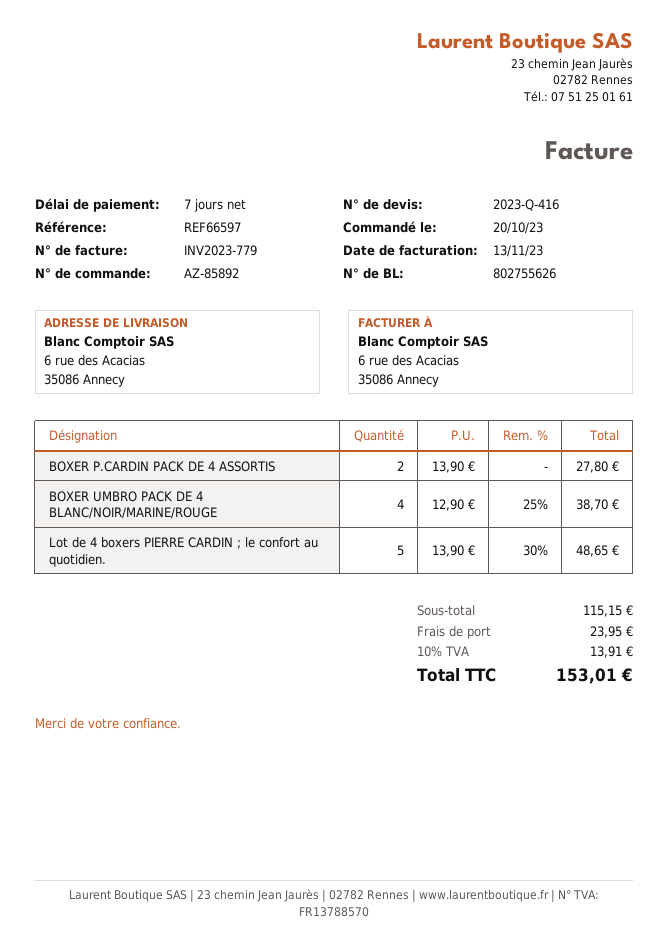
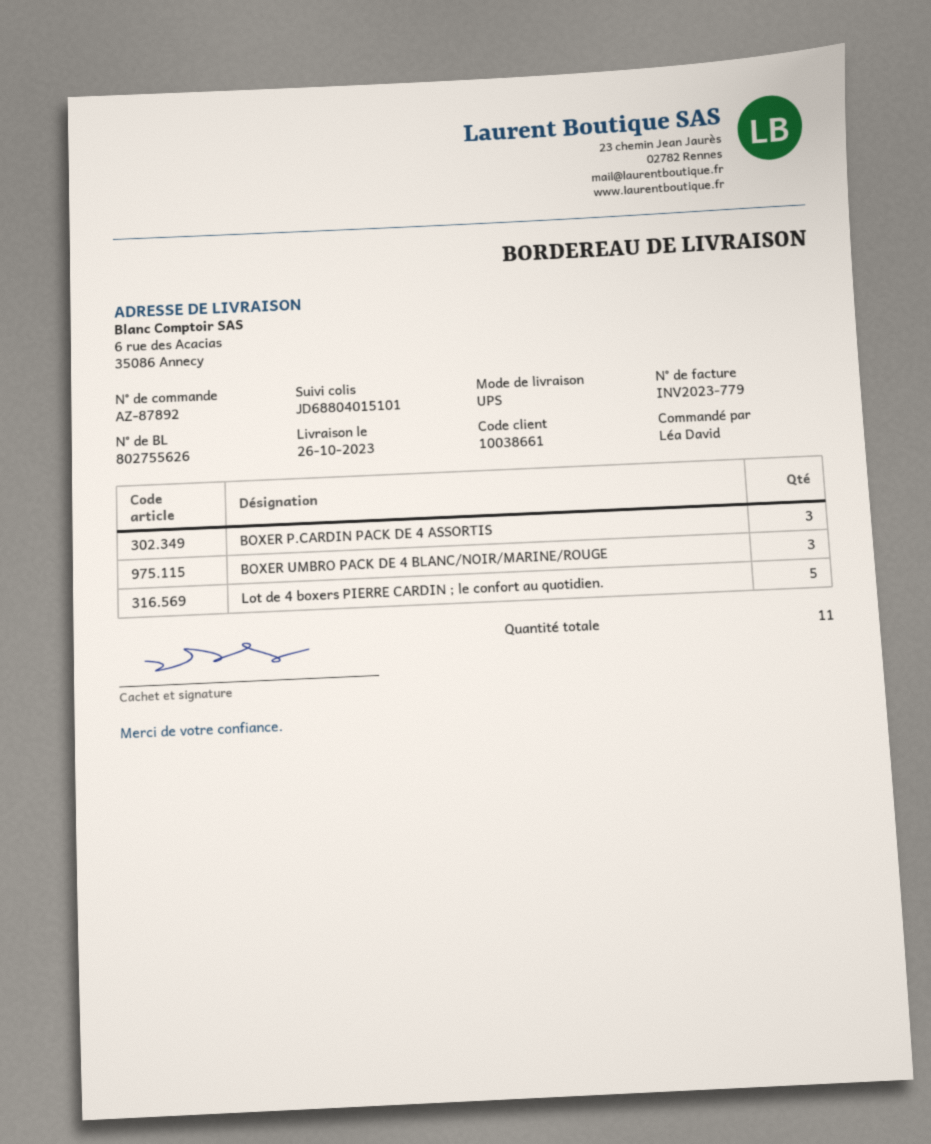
order number: AZ-85892 -> AZ-87892
BOXER P.CARDIN PACK DE 4 ASSORTIS: 2 -> 3
BOXER UMBRO PACK DE 4 BLANC/NOIR/MARINE/ROUGE: 4 -> 3

